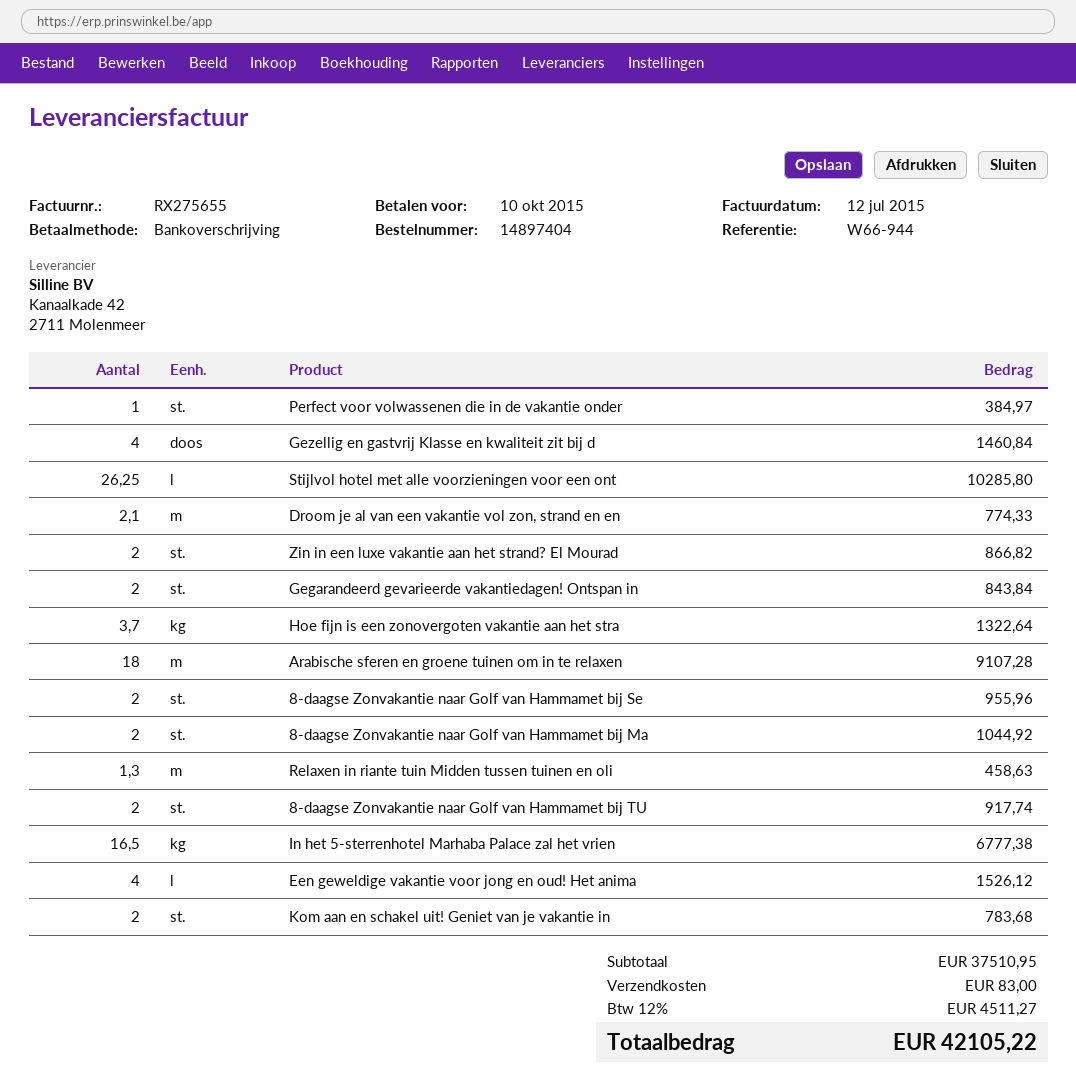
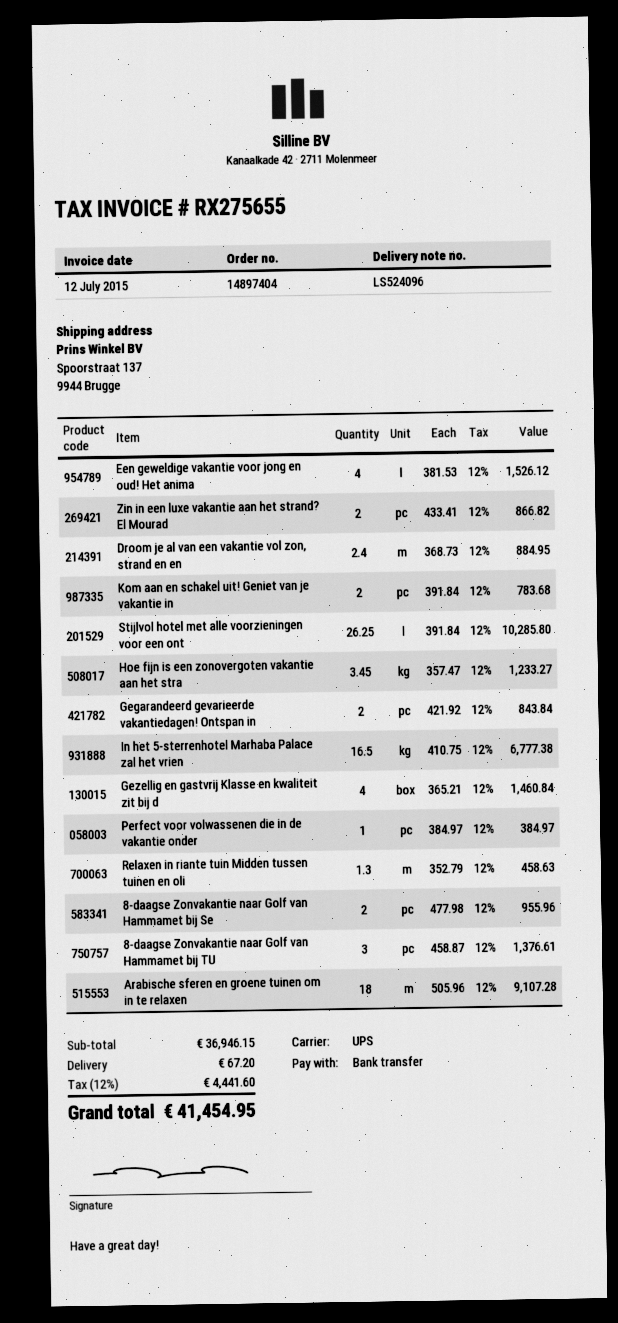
Droom je al van een vakantie vol zon, strand en en: 2.1 for 774.33 -> 2.4 for 884.95
Hoe fijn is een zonovergoten vakantie aan het stra: 3.7 for 1322.64 -> 3.45 for 1233.27
8-daagse Zonvakantie naar Golf van Hammamet bij Ma: 2 for 1044.92 -> none
8-daagse Zonvakantie naar Golf van Hammamet bij TU: 2 for 917.74 -> 3 for 1376.61
subtotal: 37510.95 -> 36946.15
shipping: 83.00 -> 67.20
tax: 12% = 4511.27 -> 12% = 4441.60
total: 42105.22 -> 41454.95

